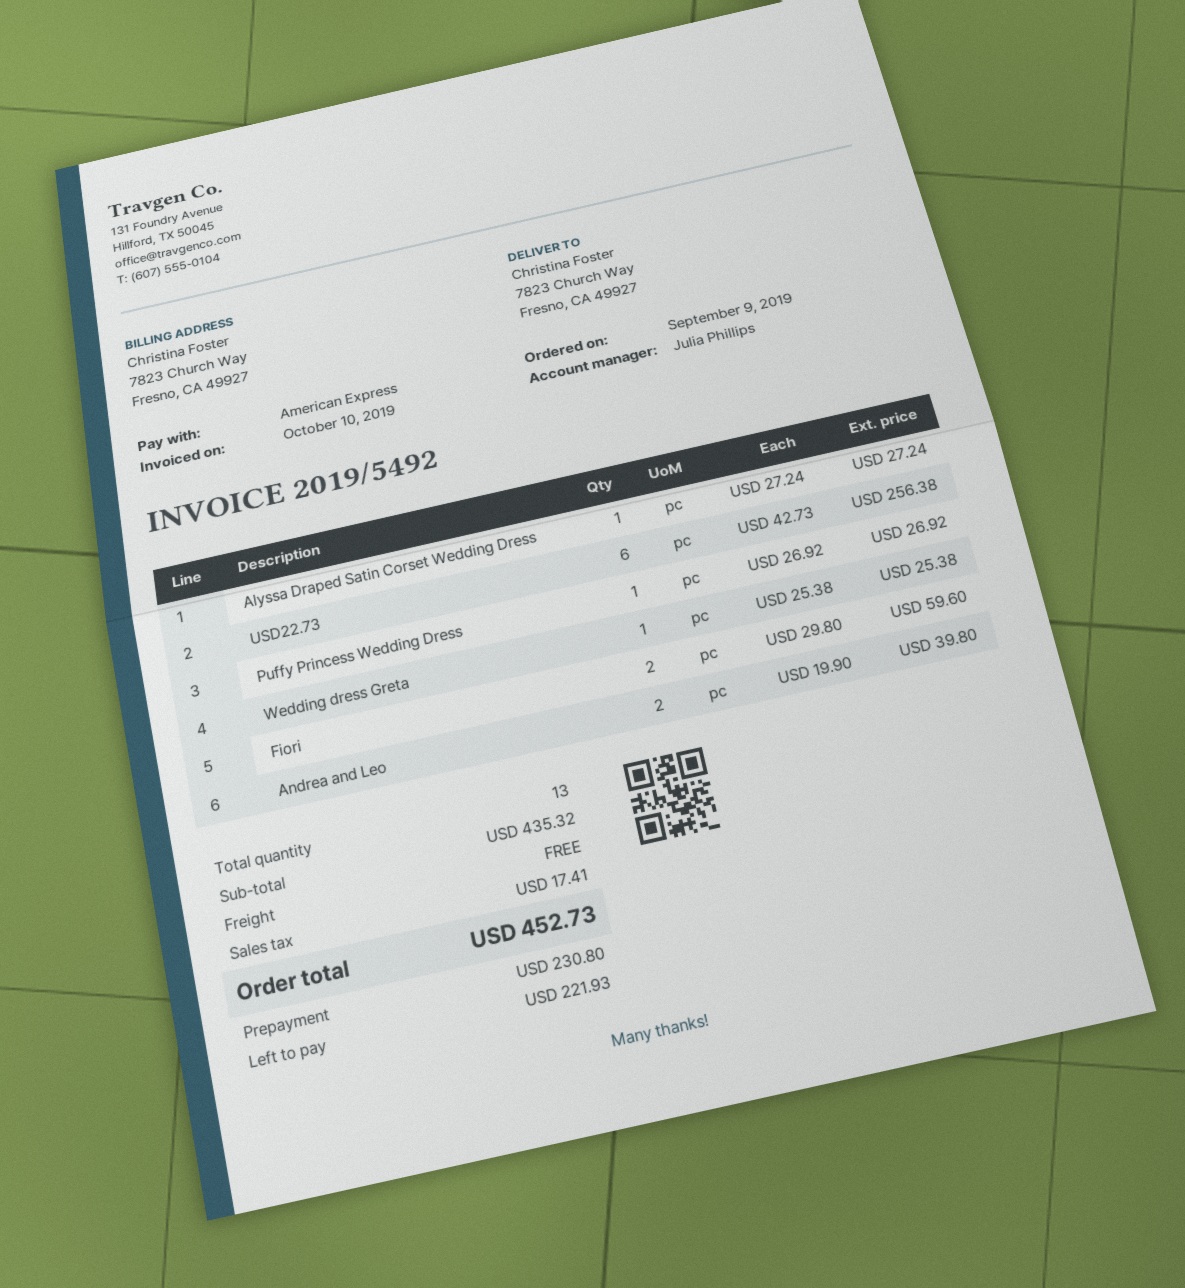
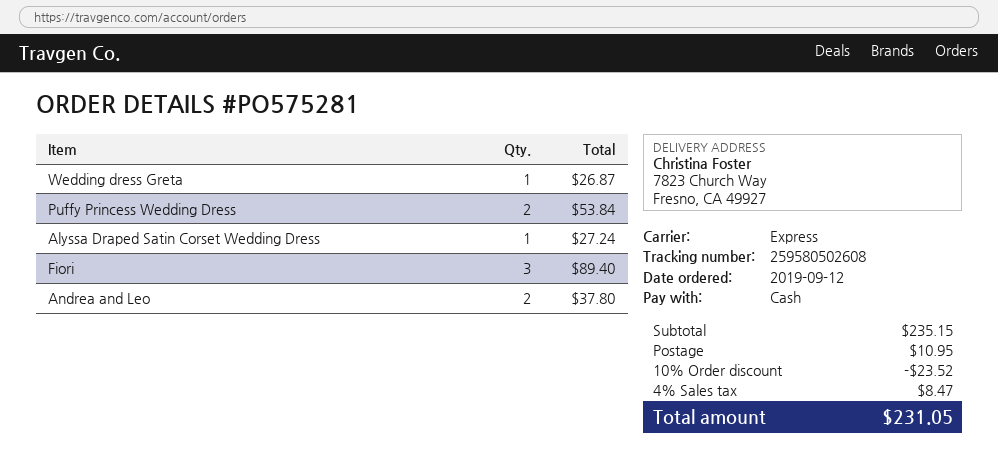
order date: 2019-09-09 -> 2019-09-12
payment method: American Express -> cash
USD22.73: 6 for 256.38 -> none
Puffy Princess Wedding Dress: 1 for 26.92 -> 2 for 53.84
Wedding dress Greta: 1 for 25.38 -> 1 for 26.87
Fiori: 2 for 59.60 -> 3 for 89.40
Andrea and Leo: 2 for 39.80 -> 2 for 37.80
subtotal: 435.32 -> 235.15
discount: none -> 10% = 23.52
shipping: 0.00 -> 10.95
tax: 17.41 -> 8.47
total: 452.73 -> 231.05

